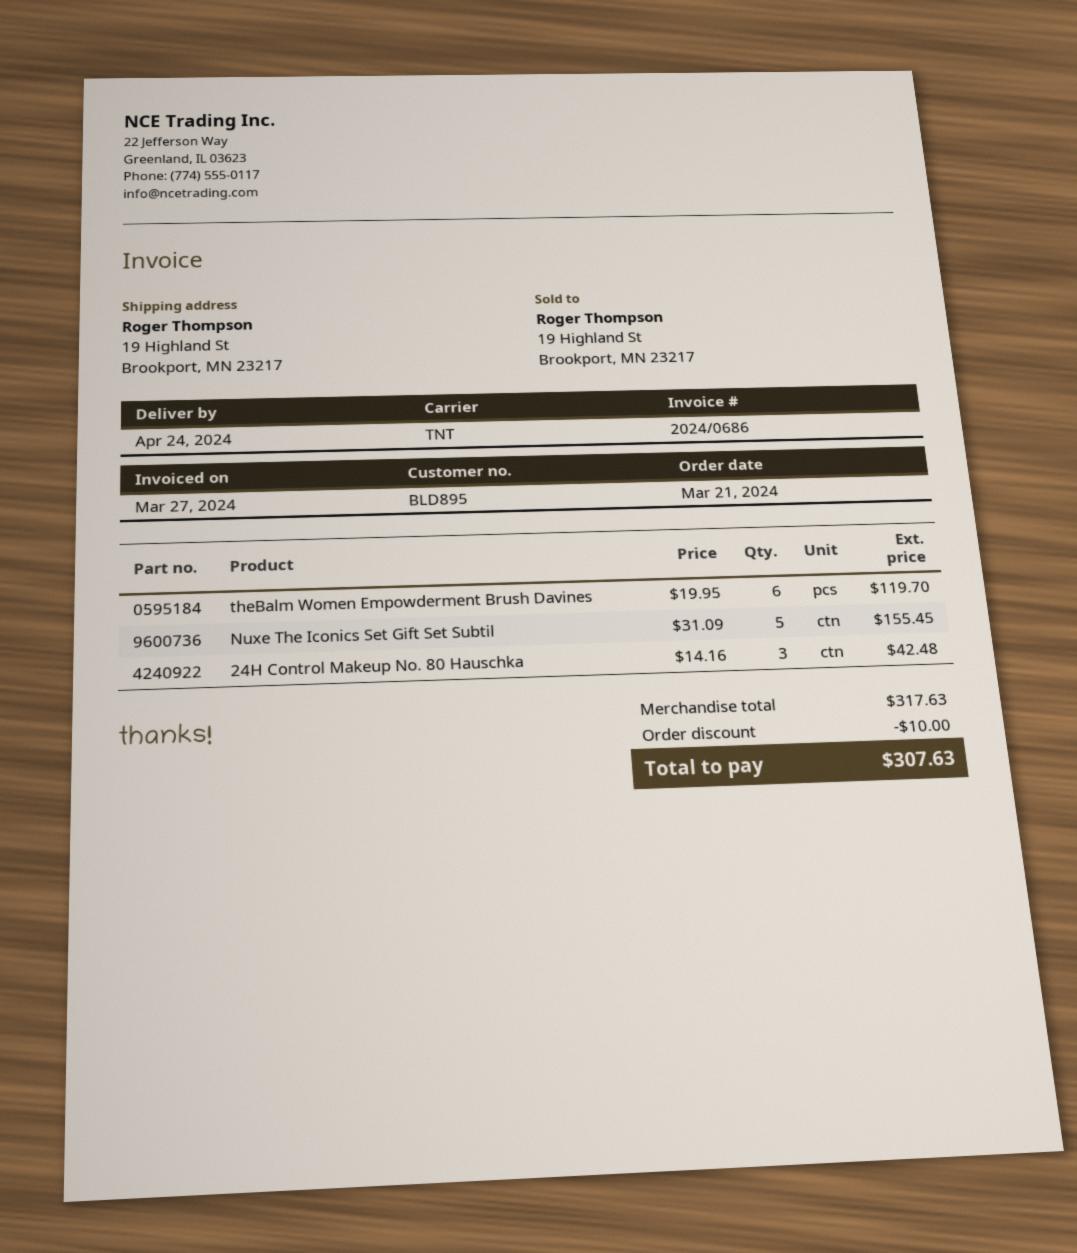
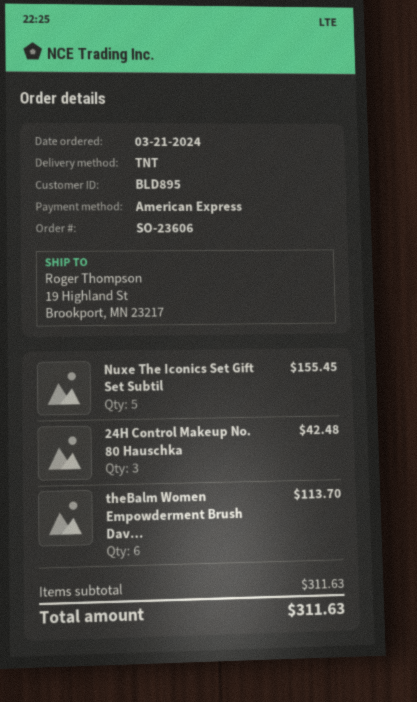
theBalm Women Empowderment Brush Davines: 6 for 119.70 -> 6 for 113.70
subtotal: 317.63 -> 311.63
discount: 10.00 -> none
total: 307.63 -> 311.63

